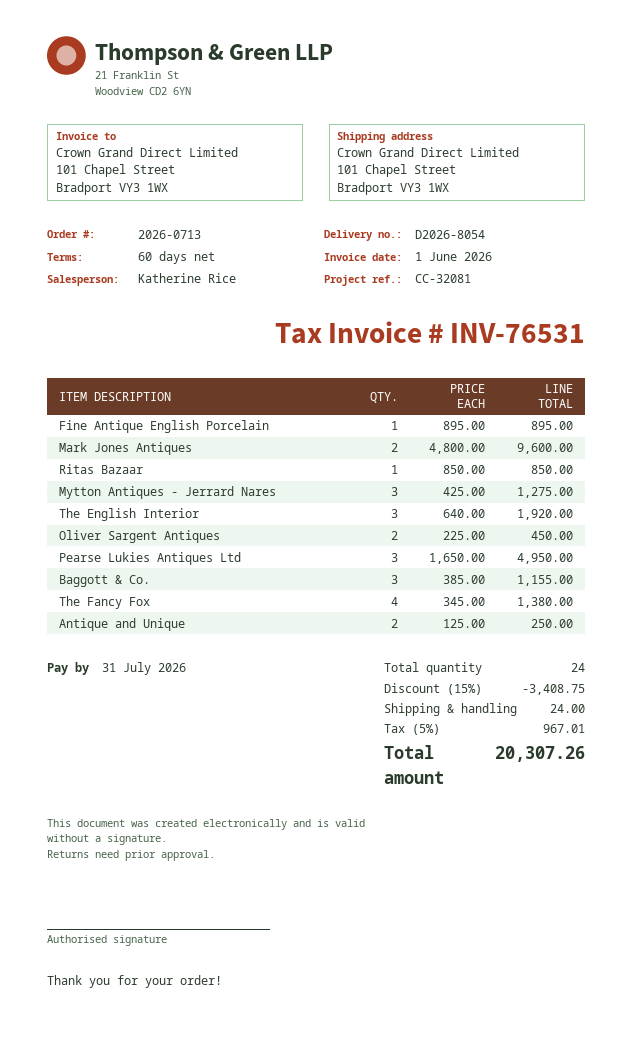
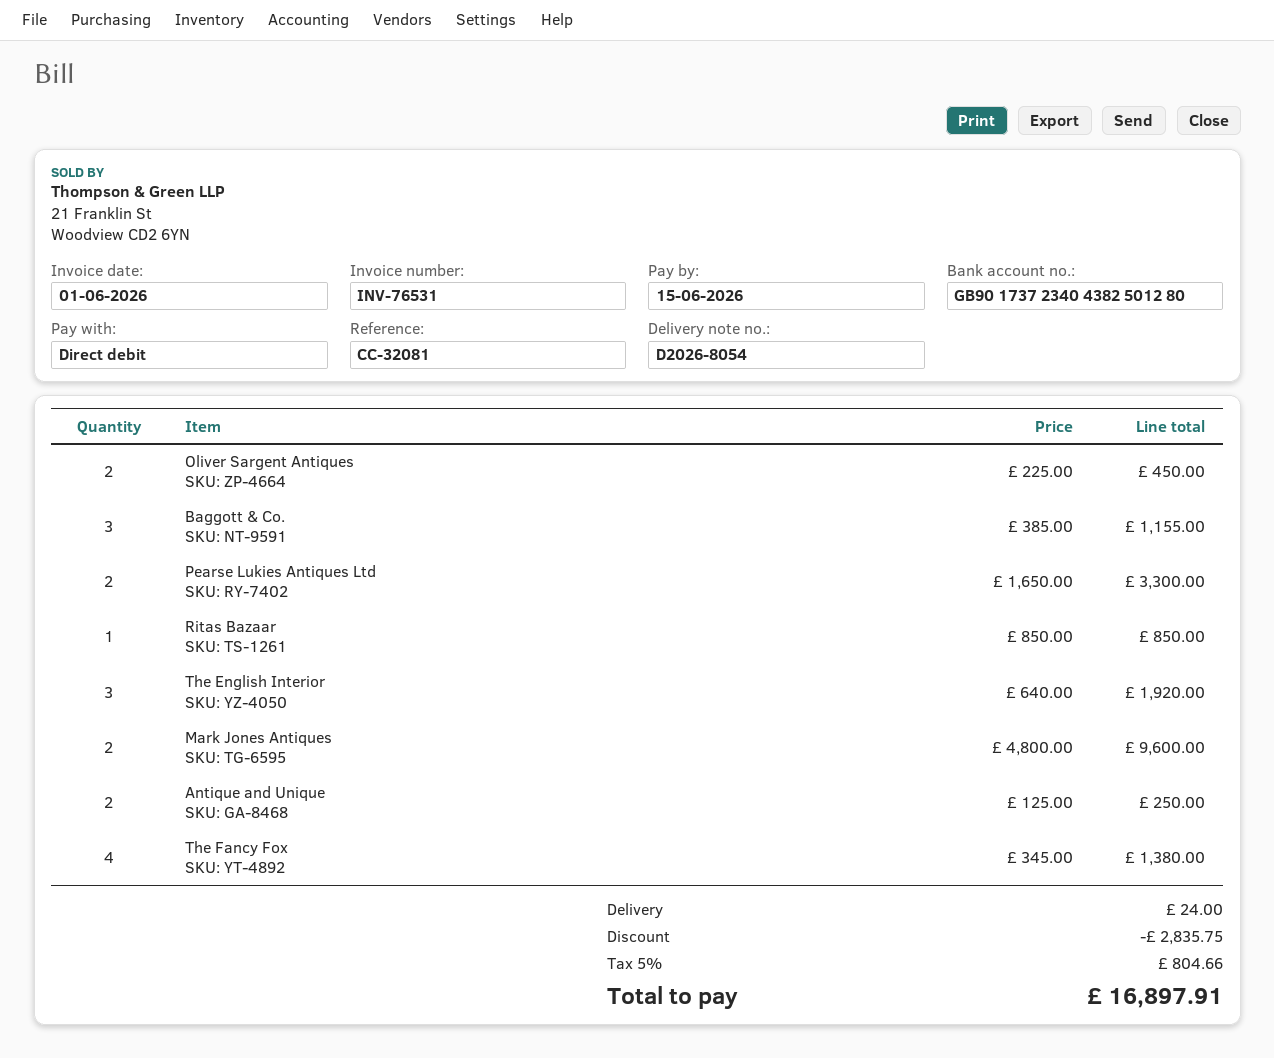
due date: 2026-07-31 -> 2026-06-15
Fine Antique English Porcelain: 1 x 895.00 = 895.00 -> none
Mytton Antiques - Jerrard Nares: 3 x 425.00 = 1275.00 -> none
Pearse Lukies Antiques Ltd: 3 x 1650.00 = 4950.00 -> 2 x 1650.00 = 3300.00
discount: 3408.75 -> 2835.75
tax: 5% = 967.01 -> 5% = 804.66
total: 20307.26 -> 16897.91

